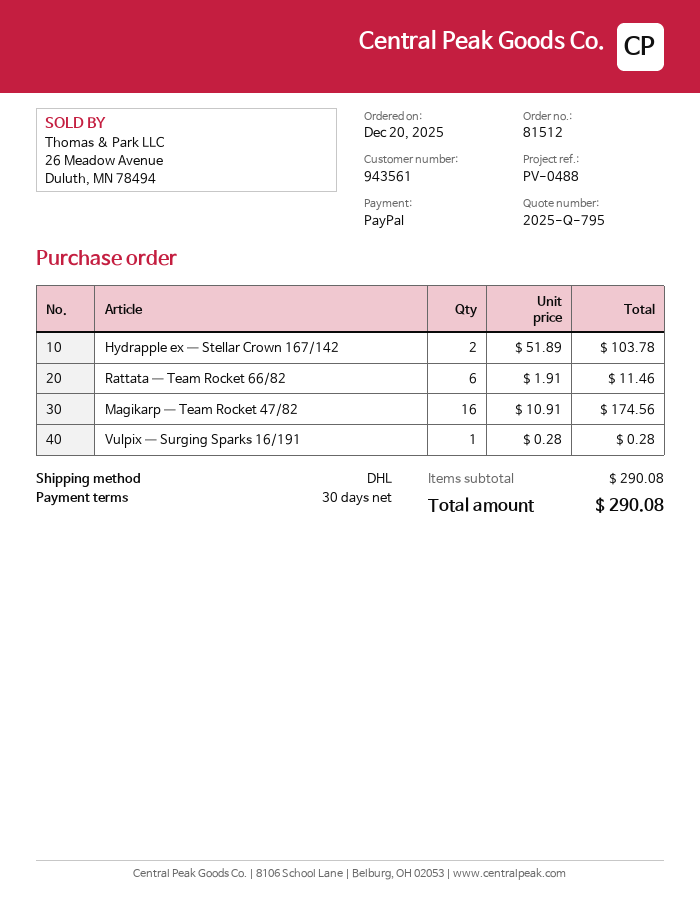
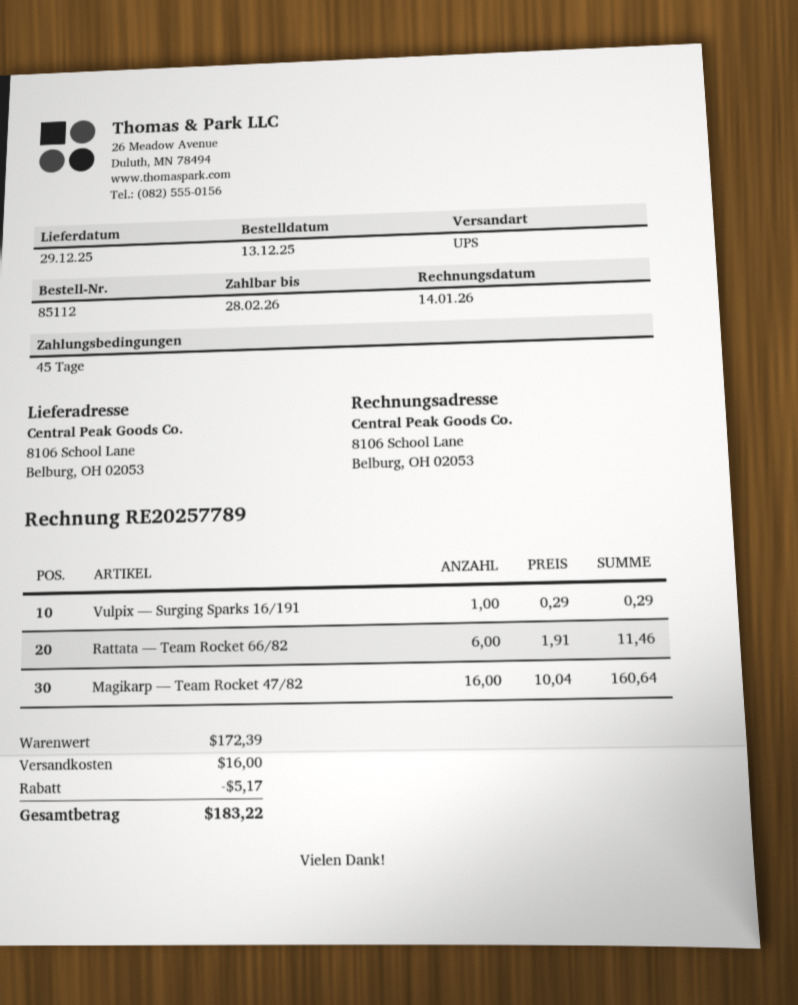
order number: 81512 -> 85112
order date: 2025-12-20 -> 2025-12-13
payment terms: 30 days -> 45 days
shipping method: DHL -> UPS
Hydrapple ex — Stellar Crown 167/142: 2 x 51.89 = 103.78 -> none
Magikarp — Team Rocket 47/82: 16 x 10.91 = 174.56 -> 16 x 10.04 = 160.64
Vulpix — Surging Sparks 16/191: 1 x 0.28 = 0.28 -> 1 x 0.29 = 0.29
subtotal: 290.08 -> 172.39
discount: none -> 5.17
shipping: none -> 16.00
total: 290.08 -> 183.22

